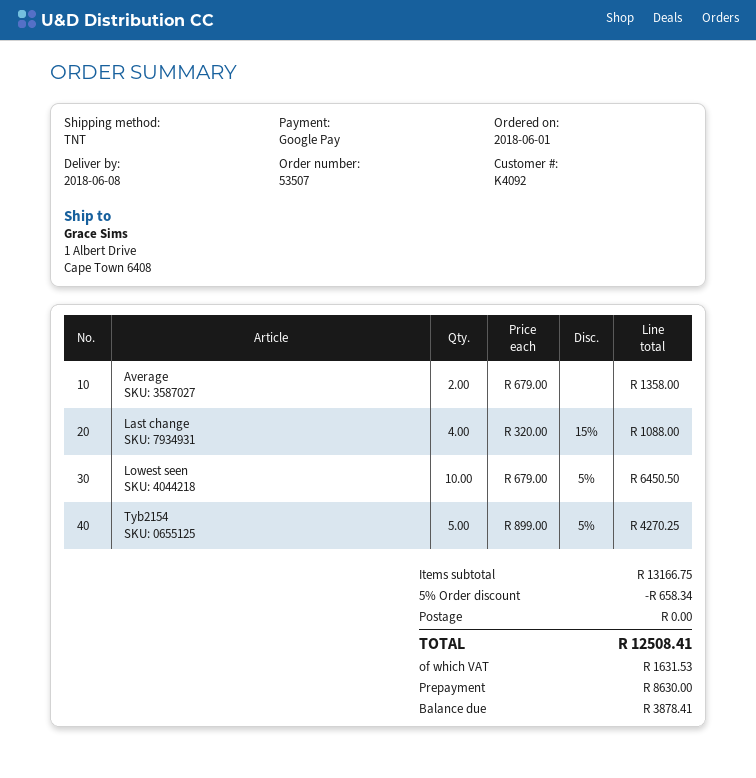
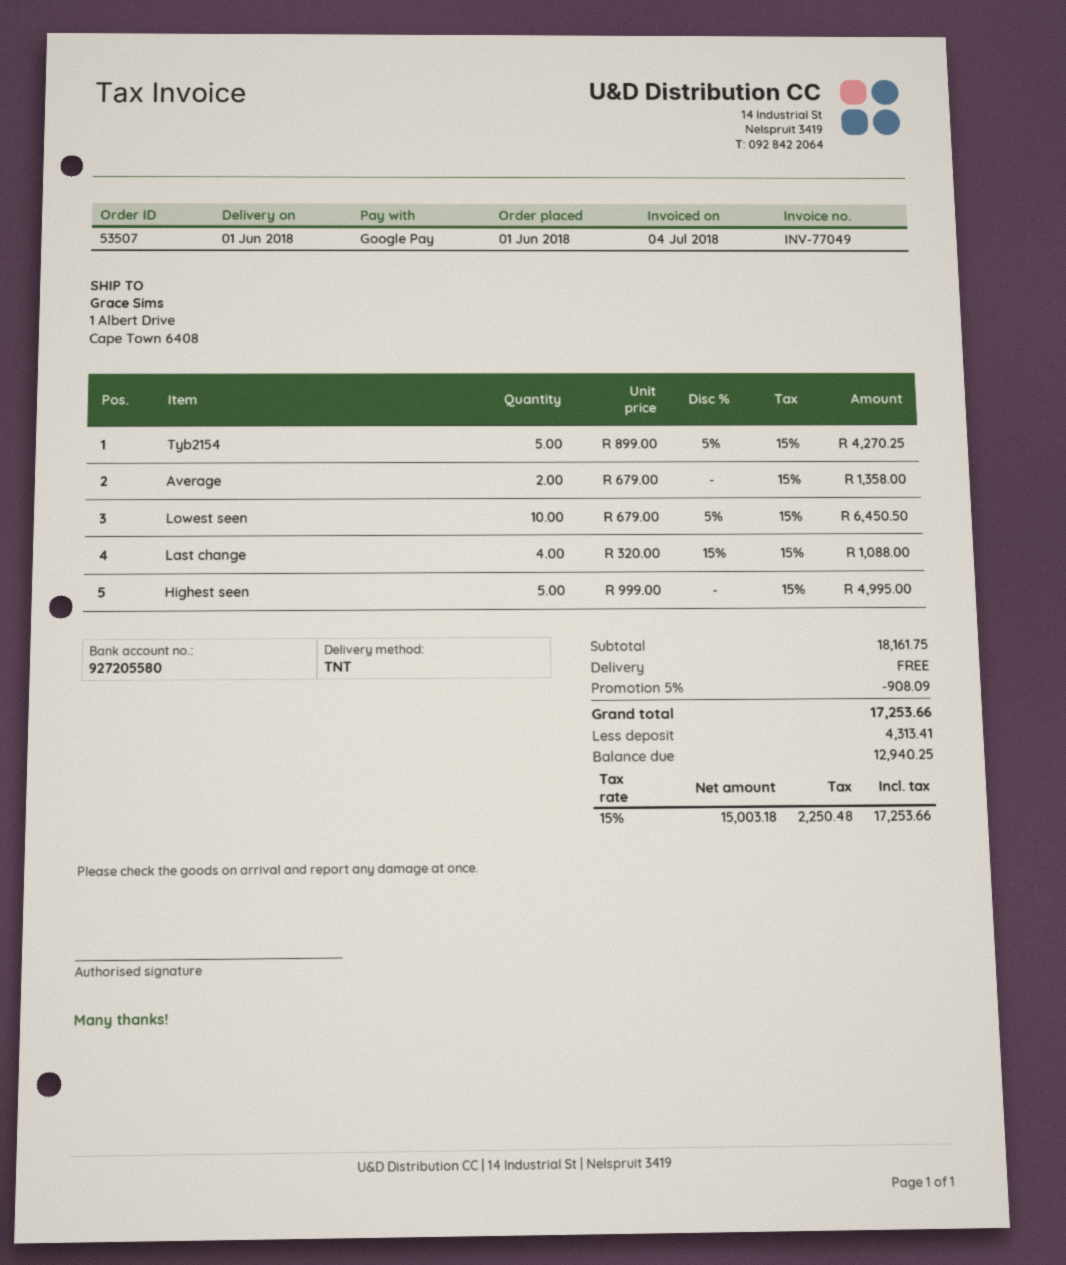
delivery date: 2018-06-08 -> 2018-06-01
Highest seen: none -> 5 x 999.00 = 4995.00
subtotal: 13166.75 -> 18161.75
discount: 5% = 658.34 -> 5% = 908.09
tax: 1631.53 -> 2250.48
total: 12508.41 -> 17253.66
deposit: 8630.00 -> 4313.41
balance: 3878.41 -> 12940.25

